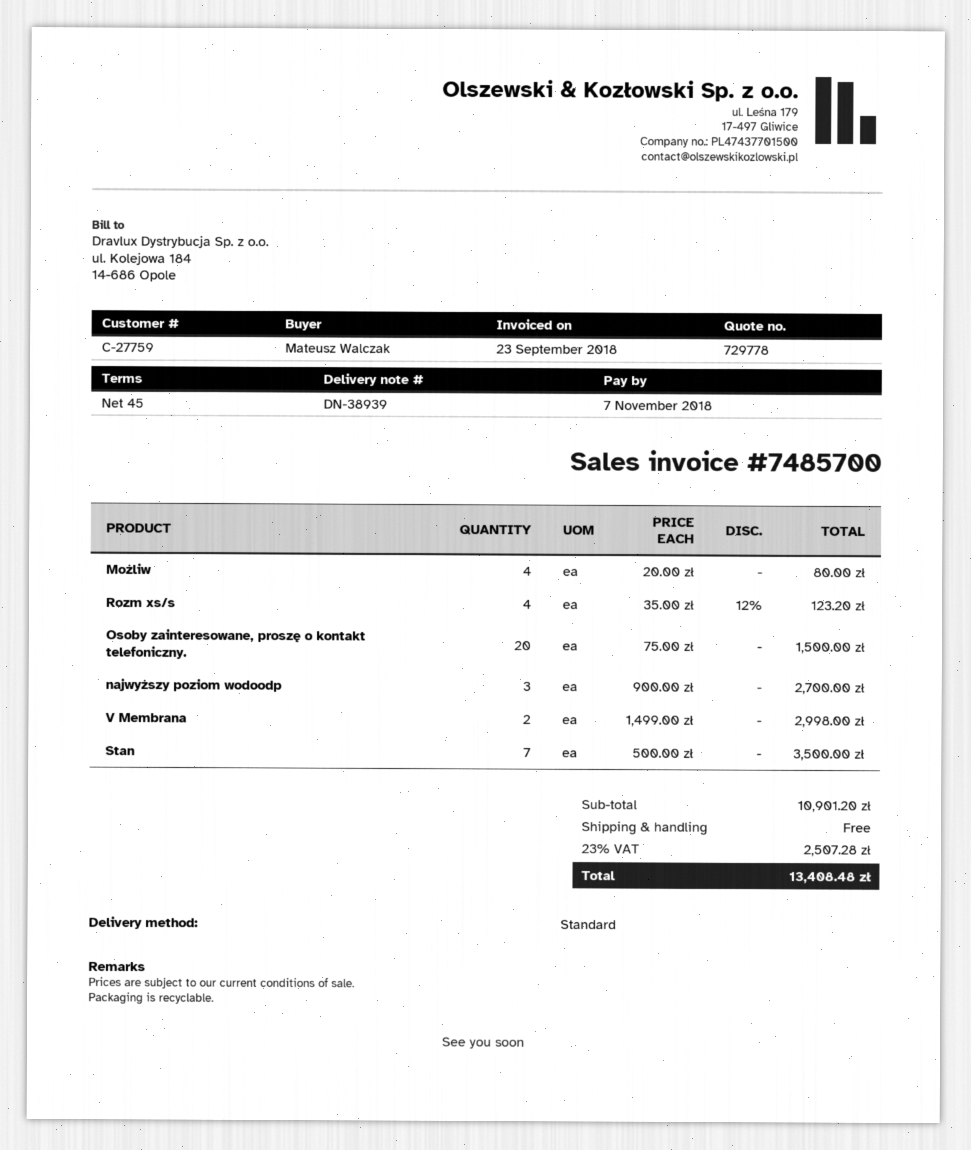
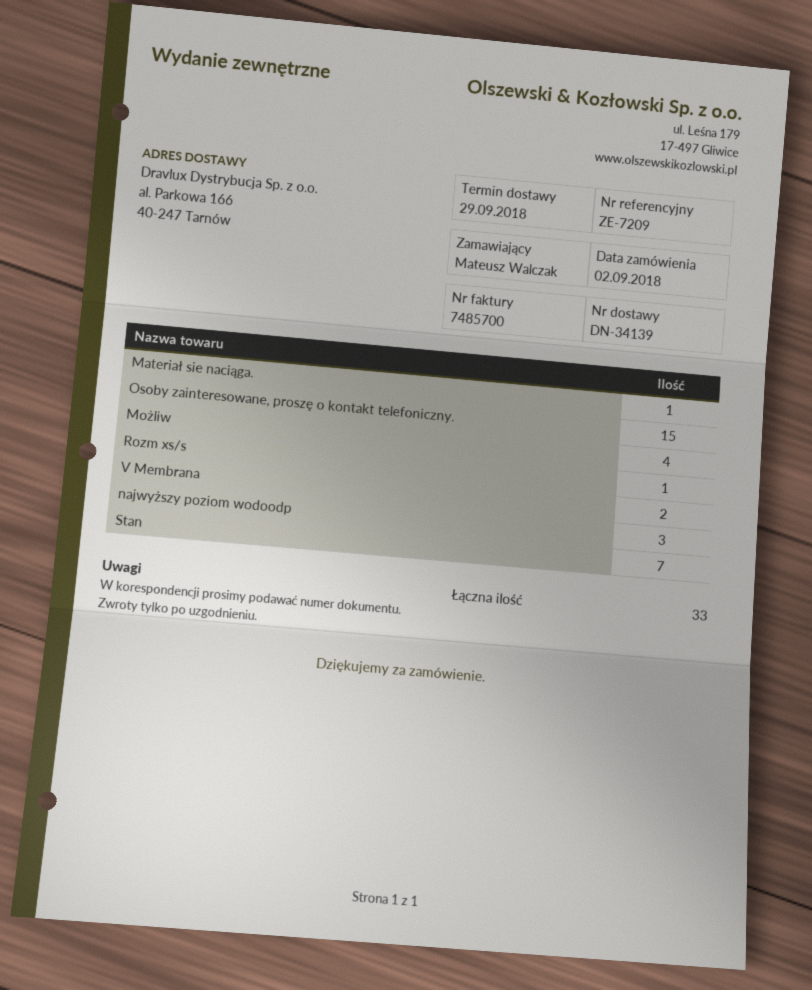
delivery note number: DN-38939 -> DN-34139
Rozm xs/s: 4 -> 1
Osoby zainteresowane, proszę o kontakt telefoniczny.: 20 -> 15
Materiał sie naciąga.: none -> 1

